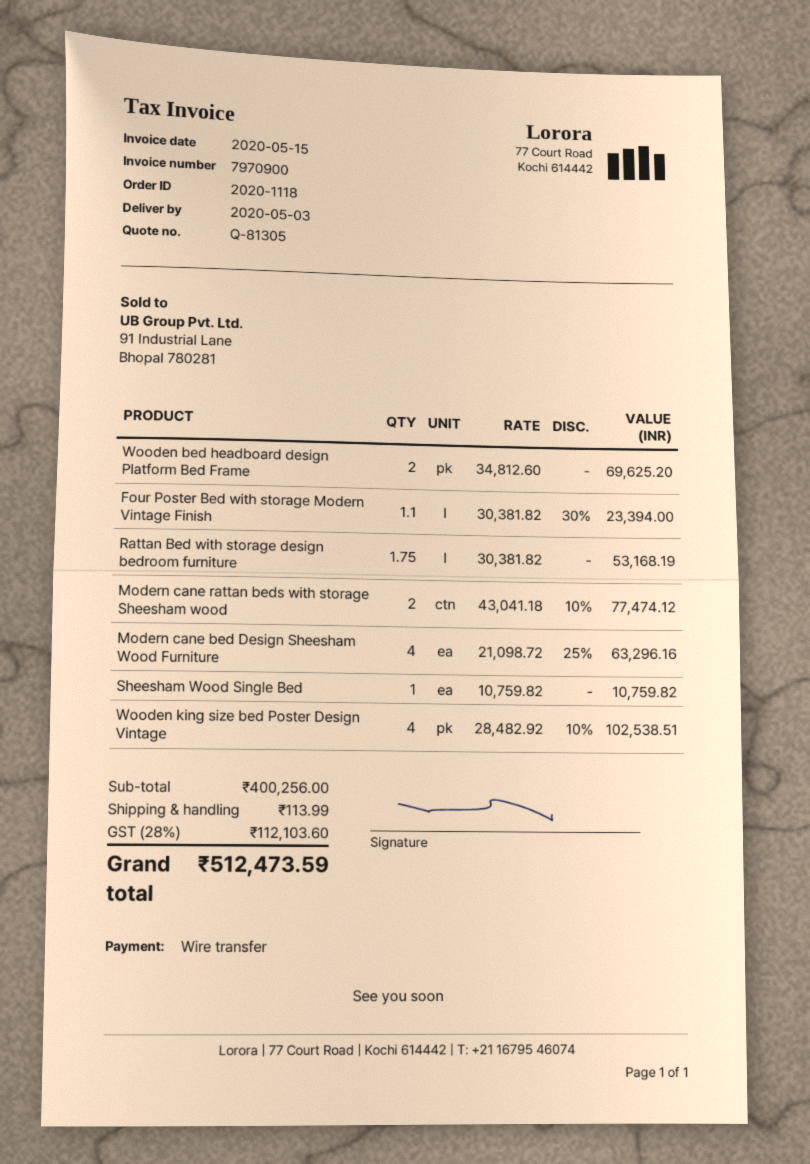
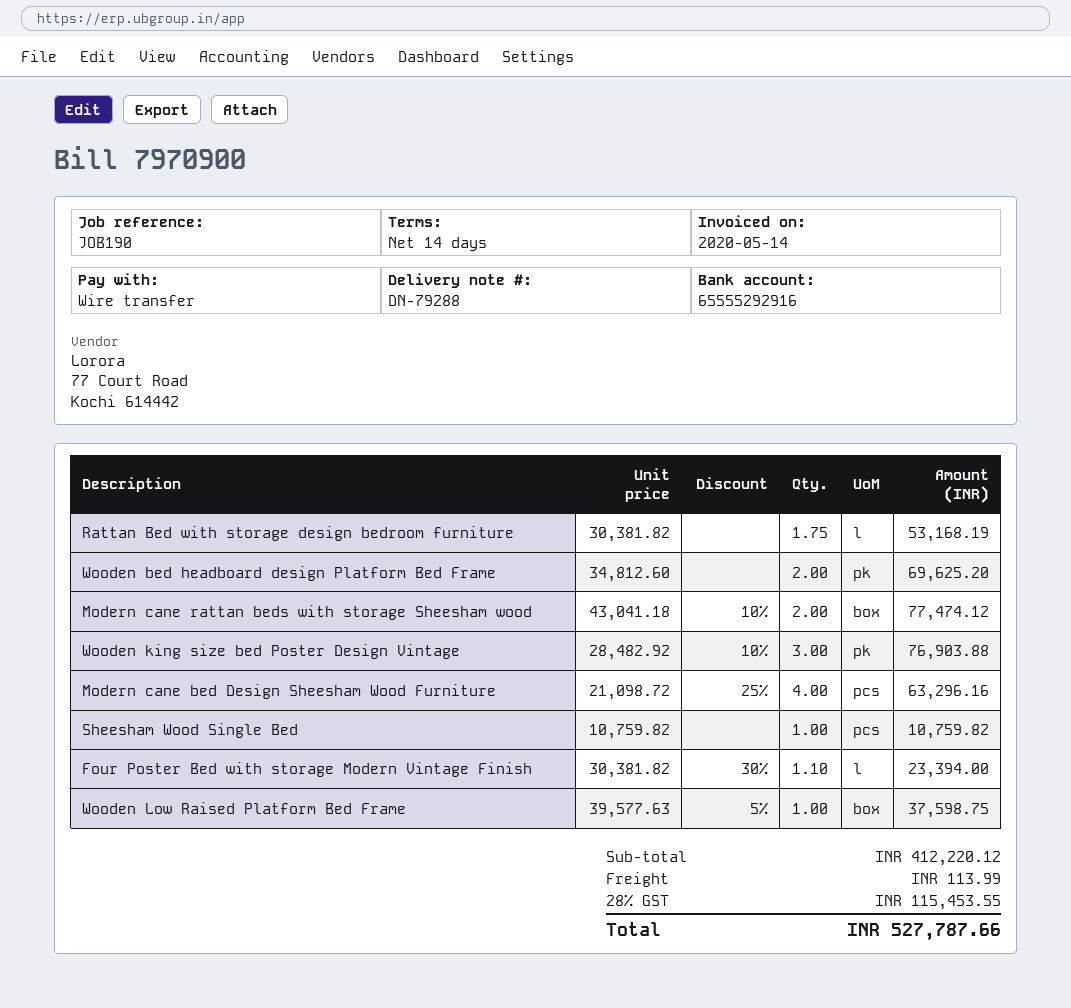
invoice date: 2020-05-15 -> 2020-05-14
Wooden king size bed Poster Design Vintage: 4 x 28482.92 - 10% = 102538.51 -> 3 x 28482.92 - 10% = 76903.88
Wooden Low Raised Platform Bed Frame: none -> 1 x 39577.63 - 5% = 37598.75
subtotal: 400256.00 -> 412220.12
tax: 28% = 112103.60 -> 28% = 115453.55
total: 512473.59 -> 527787.66

